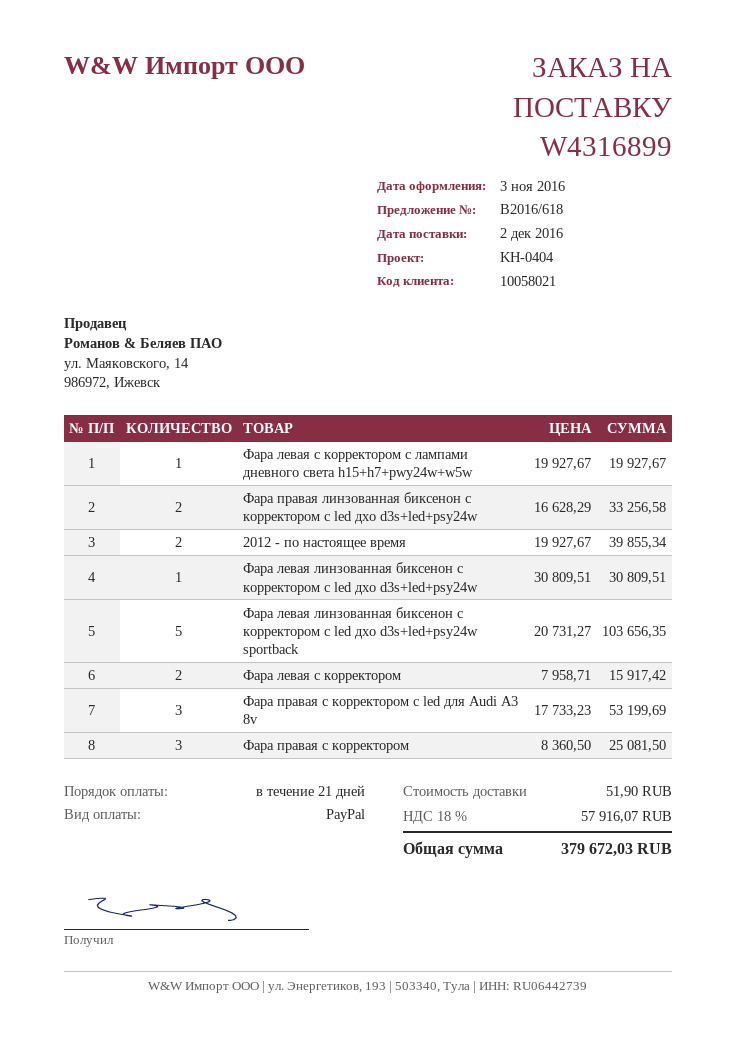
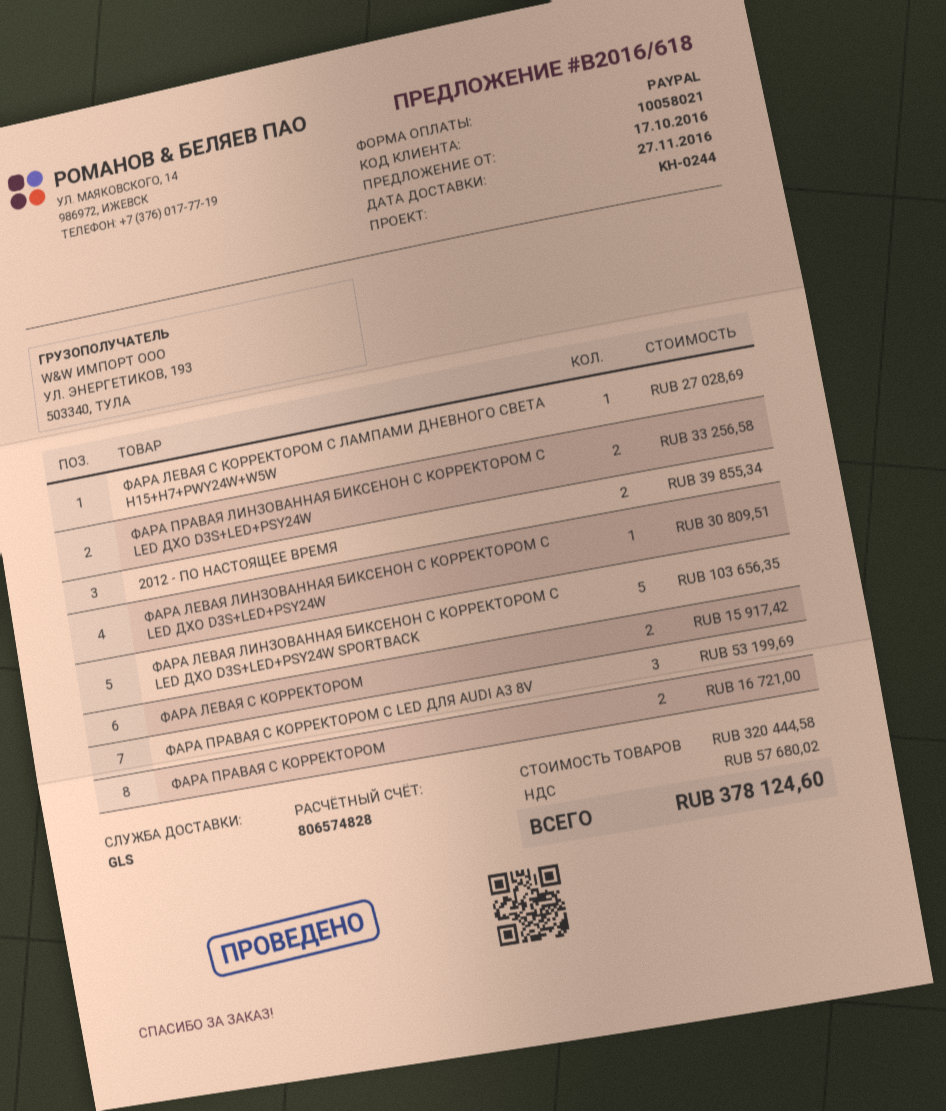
delivery date: 2016-12-02 -> 2016-11-27
reference: KH-0404 -> KH-0244
Фара левая с корректором с лампами дневного света h15+h7+pwy24w+w5w: 1 for 19927.67 -> 1 for 27028.69
Фара правая с корректором: 3 for 25081.50 -> 2 for 16721.00
shipping: 51.90 -> none
tax: 57916.07 -> 57680.02
total: 379672.03 -> 378124.60

